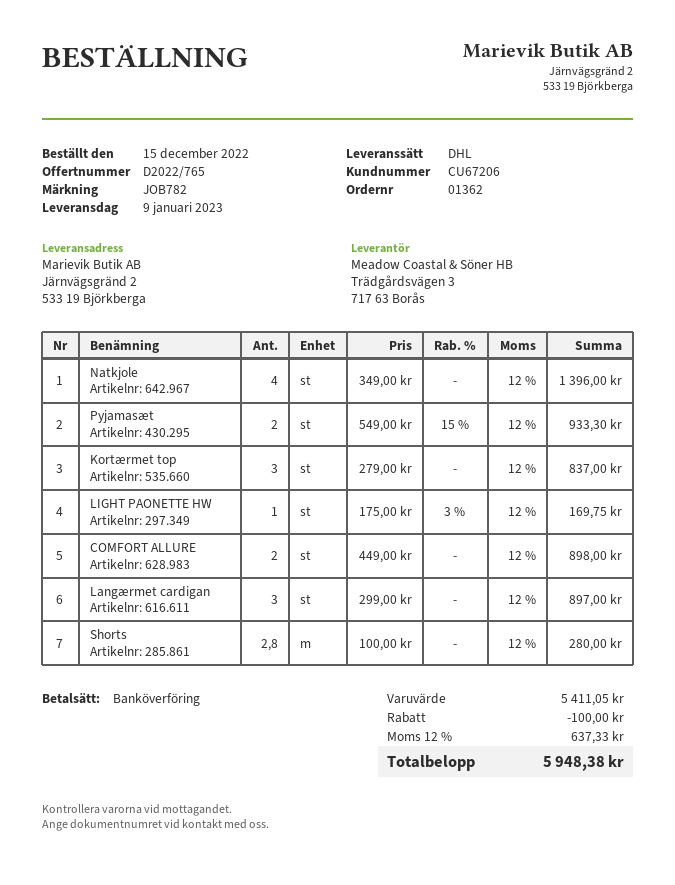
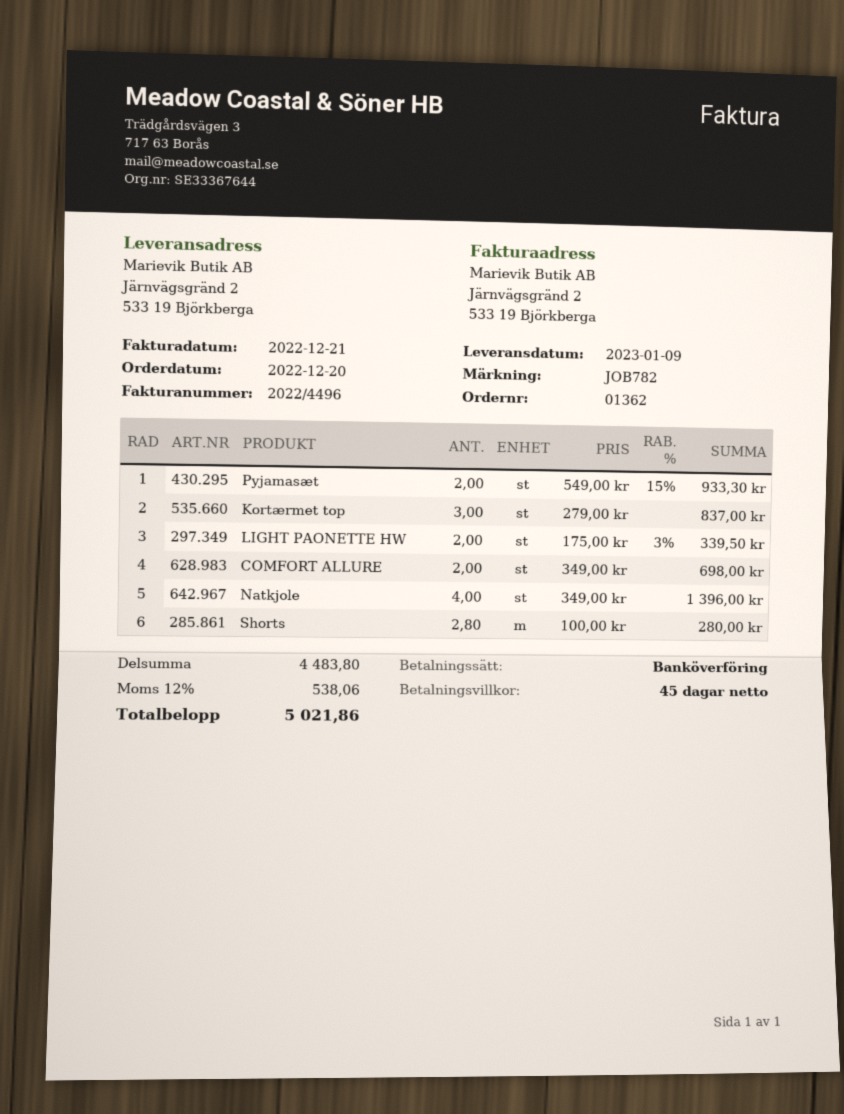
order date: 2022-12-15 -> 2022-12-20
LIGHT PAONETTE HW: 1 x 175.00 - 3% = 169.75 -> 2 x 175.00 - 3% = 339.50
COMFORT ALLURE: 2 x 449.00 = 898.00 -> 2 x 349.00 = 698.00
Langærmet cardigan: 3 x 299.00 = 897.00 -> none
subtotal: 5411.05 -> 4483.80
discount: 100.00 -> none
tax: 12% = 637.33 -> 12% = 538.06
total: 5948.38 -> 5021.86

